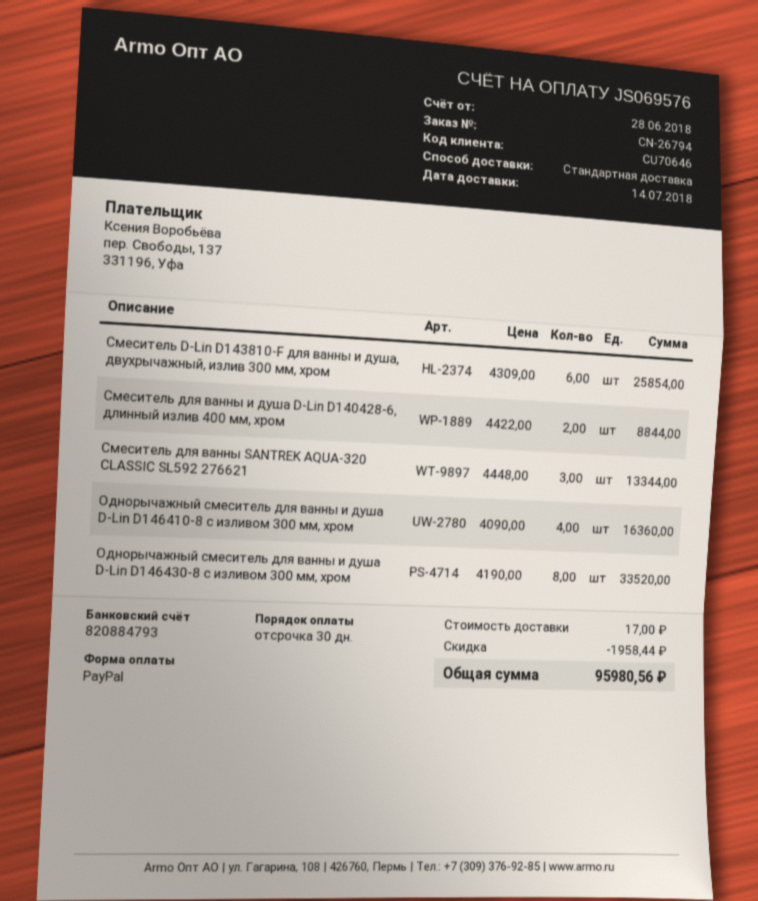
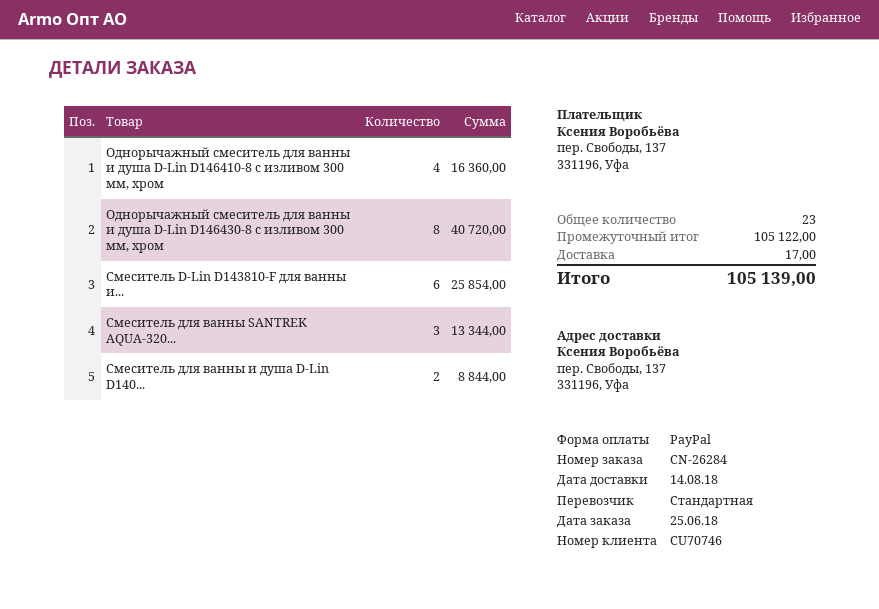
order number: CN-26794 -> CN-26284
delivery date: 2018-07-14 -> 2018-08-14
customer number: CU70646 -> CU70746
Однорычажный смеситель для ванны и душа D-Lin D146430-8 с изливом 300 мм, хром: 8 for 33520.00 -> 8 for 40720.00
discount: 1958.44 -> none
total: 95980.56 -> 105139.00

